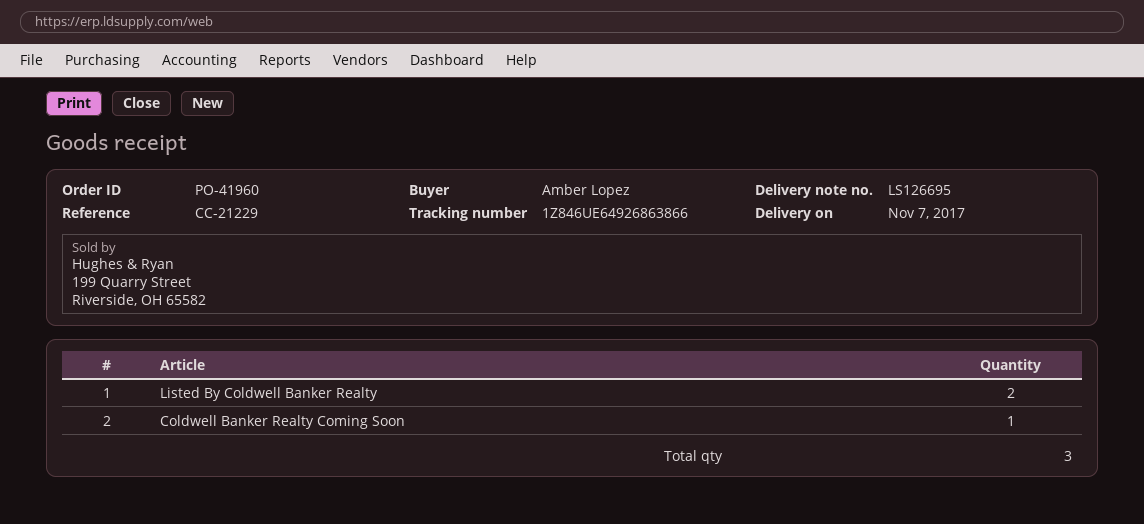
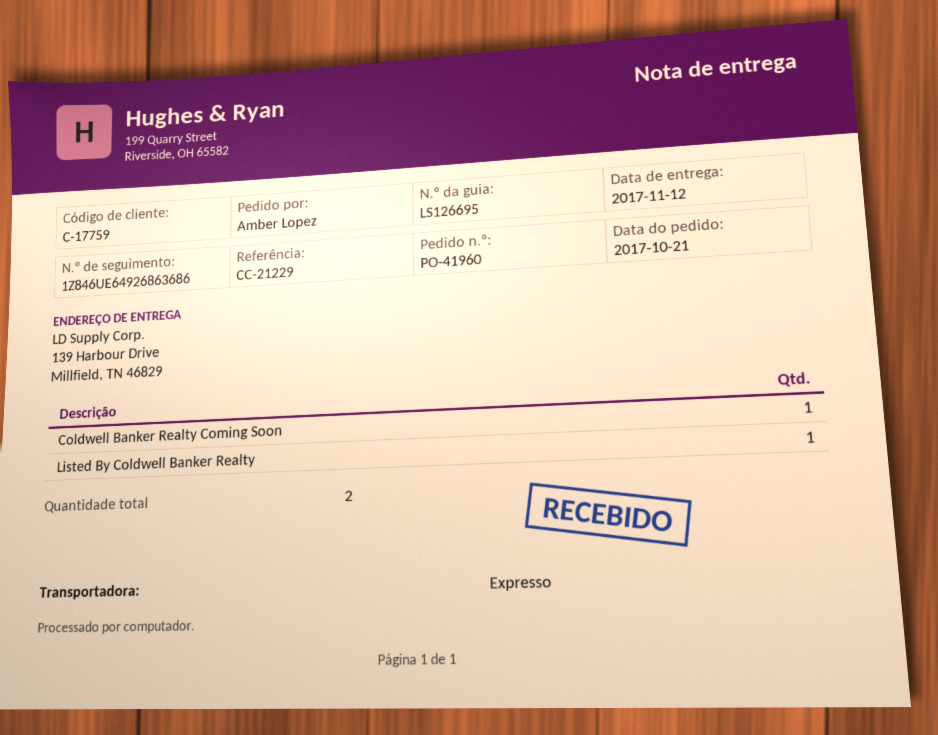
delivery date: 2017-11-07 -> 2017-11-12
tracking number: 1Z846UE64926863866 -> 1Z846UE64926863686
Listed By Coldwell Banker Realty: 2 -> 1
total quantity: 3 -> 2

